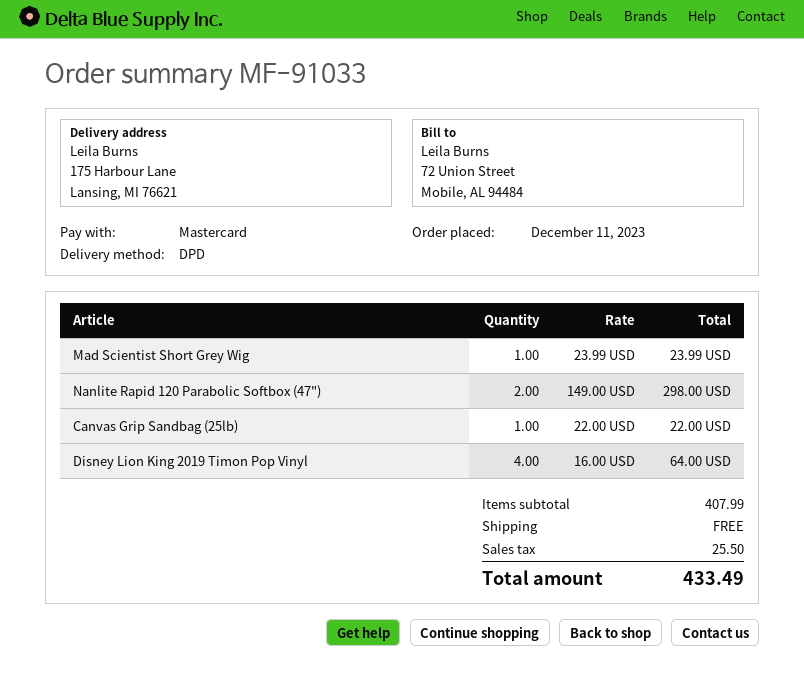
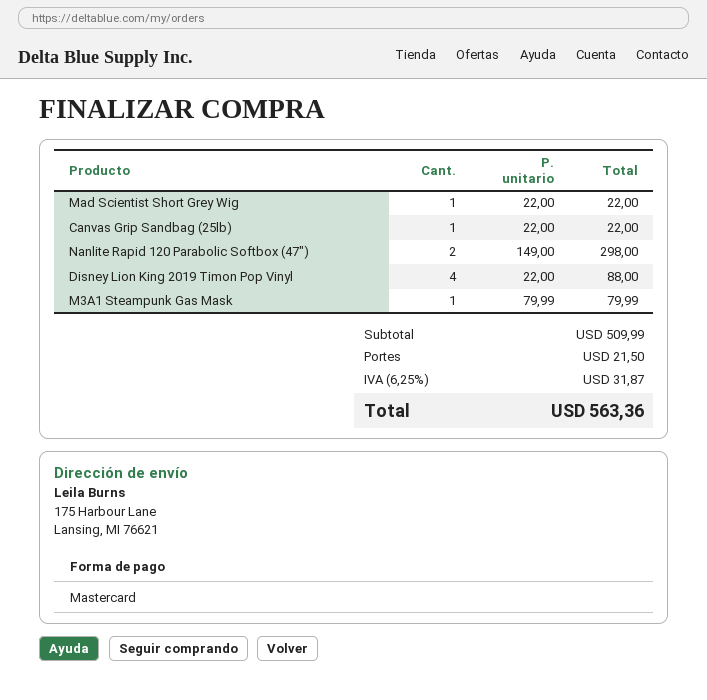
Mad Scientist Short Grey Wig: 1 x 23.99 = 23.99 -> 1 x 22.00 = 22.00
Disney Lion King 2019 Timon Pop Vinyl: 4 x 16.00 = 64.00 -> 4 x 22.00 = 88.00
M3A1 Steampunk Gas Mask: none -> 1 x 79.99 = 79.99
subtotal: 407.99 -> 509.99
shipping: 0.00 -> 21.50
tax: 25.50 -> 31.87
total: 433.49 -> 563.36

